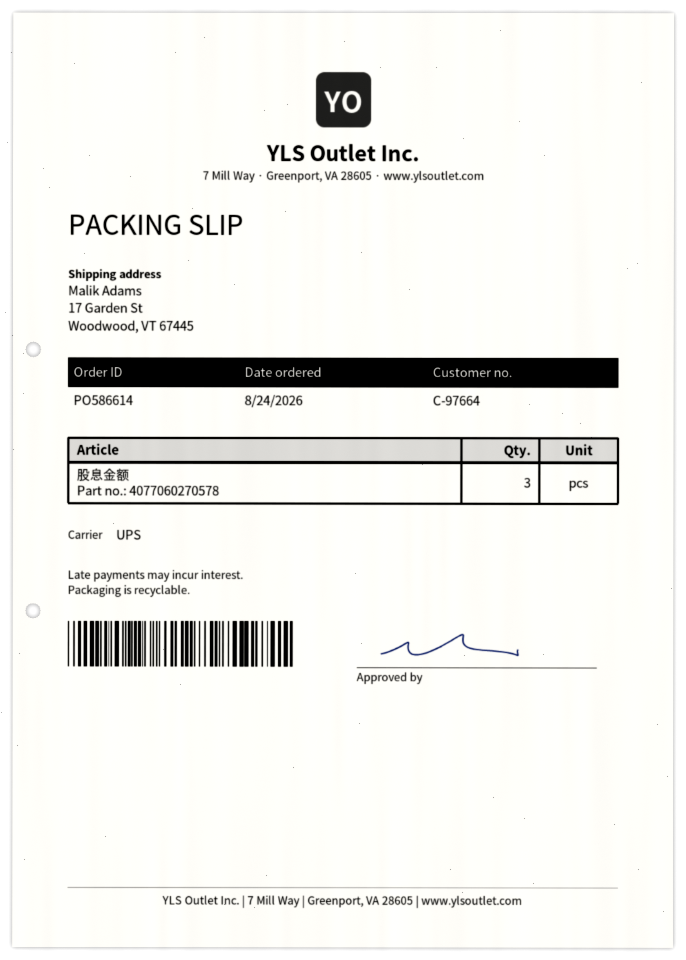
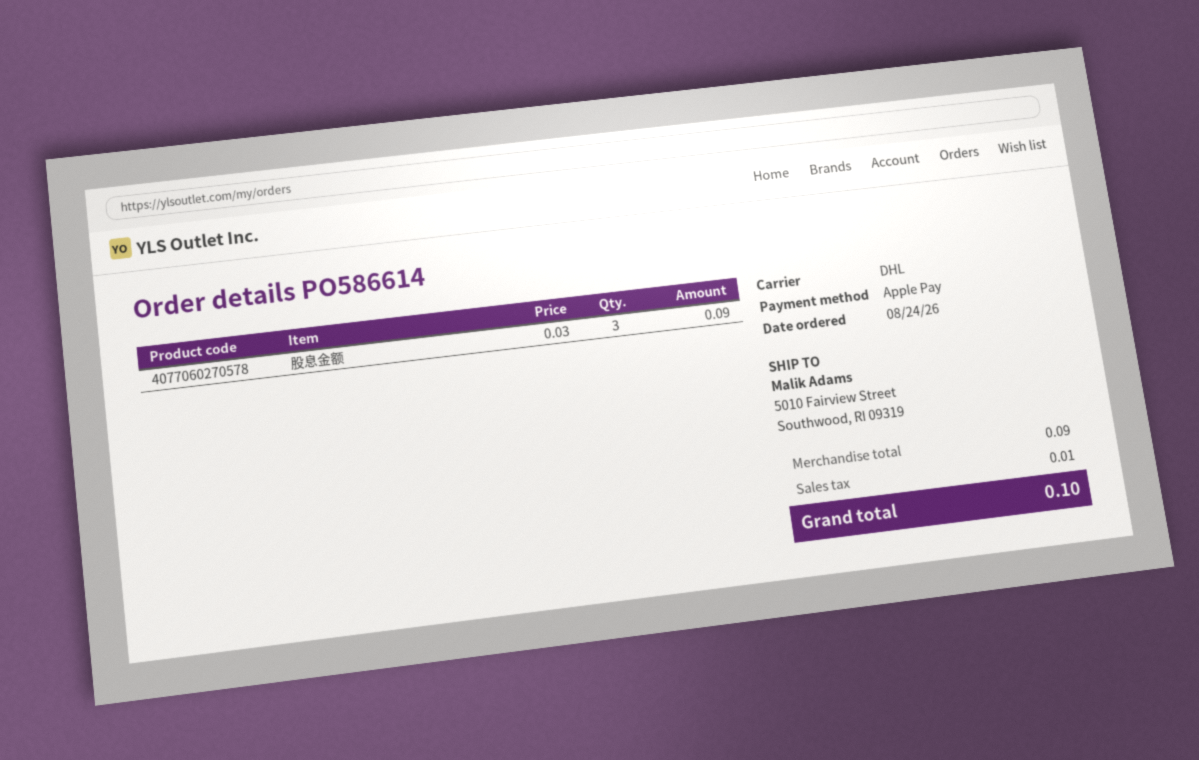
shipping method: UPS -> DHL
ship to: 17 Garden St, Woodwood, VT 67445 -> 5010 Fairview Street, Southwood, RI 09319

